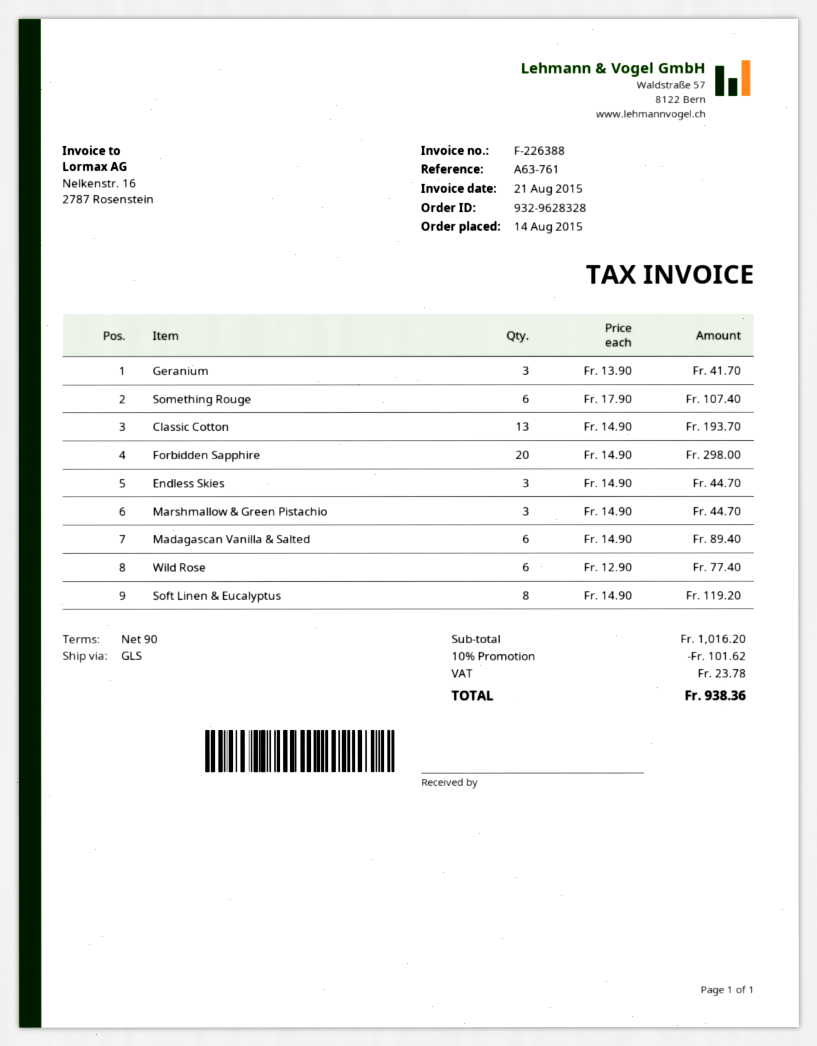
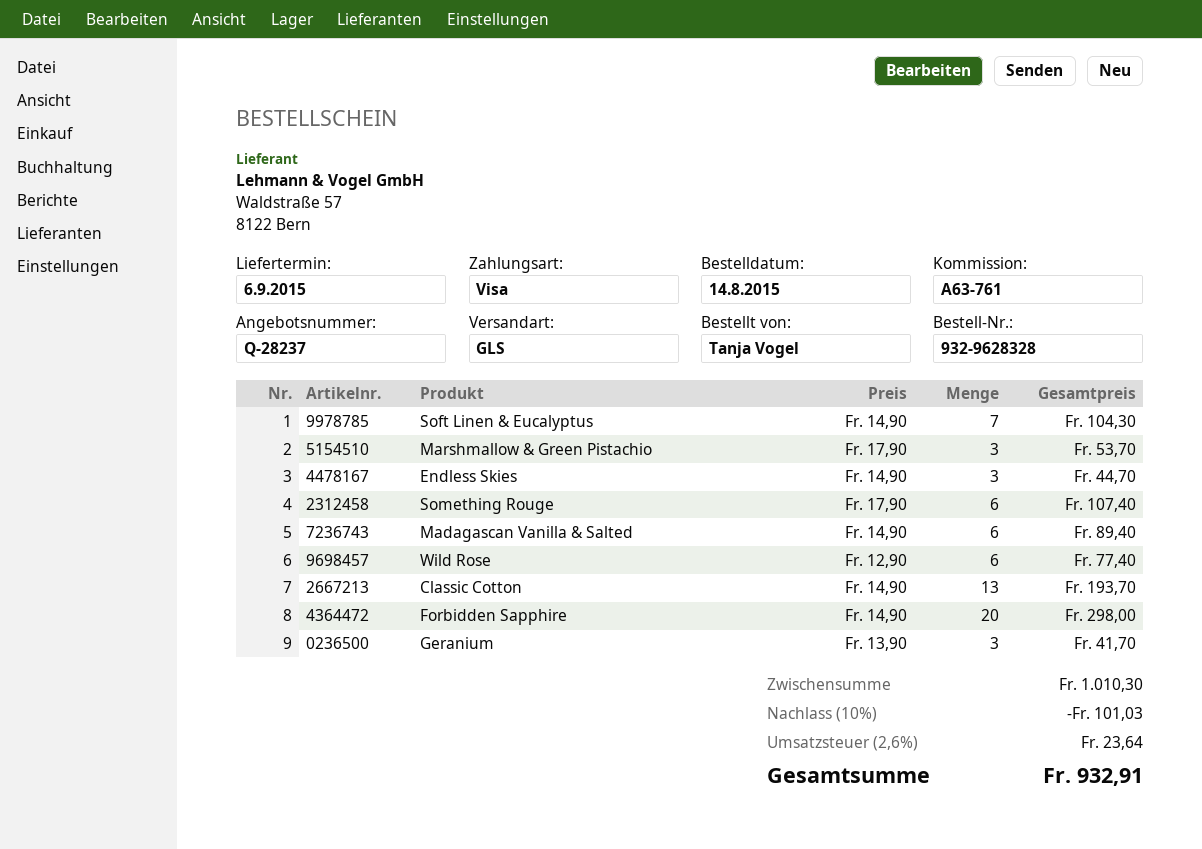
Marshmallow & Green Pistachio: 3 x 14.90 = 44.70 -> 3 x 17.90 = 53.70
Soft Linen & Eucalyptus: 8 x 14.90 = 119.20 -> 7 x 14.90 = 104.30
subtotal: 1016.20 -> 1010.30
discount: 10% = 101.62 -> 10% = 101.03
tax: 23.78 -> 23.64
total: 938.36 -> 932.91

